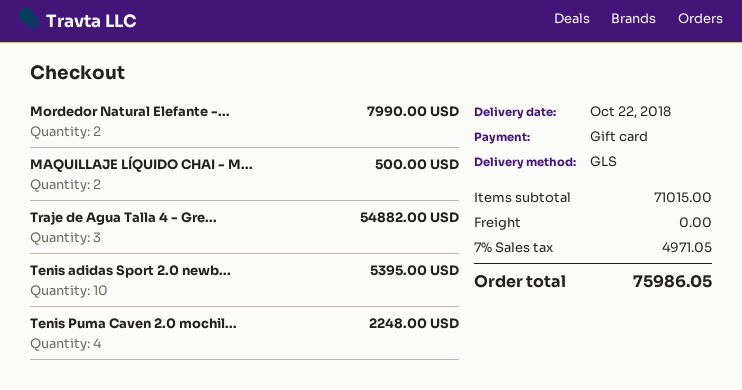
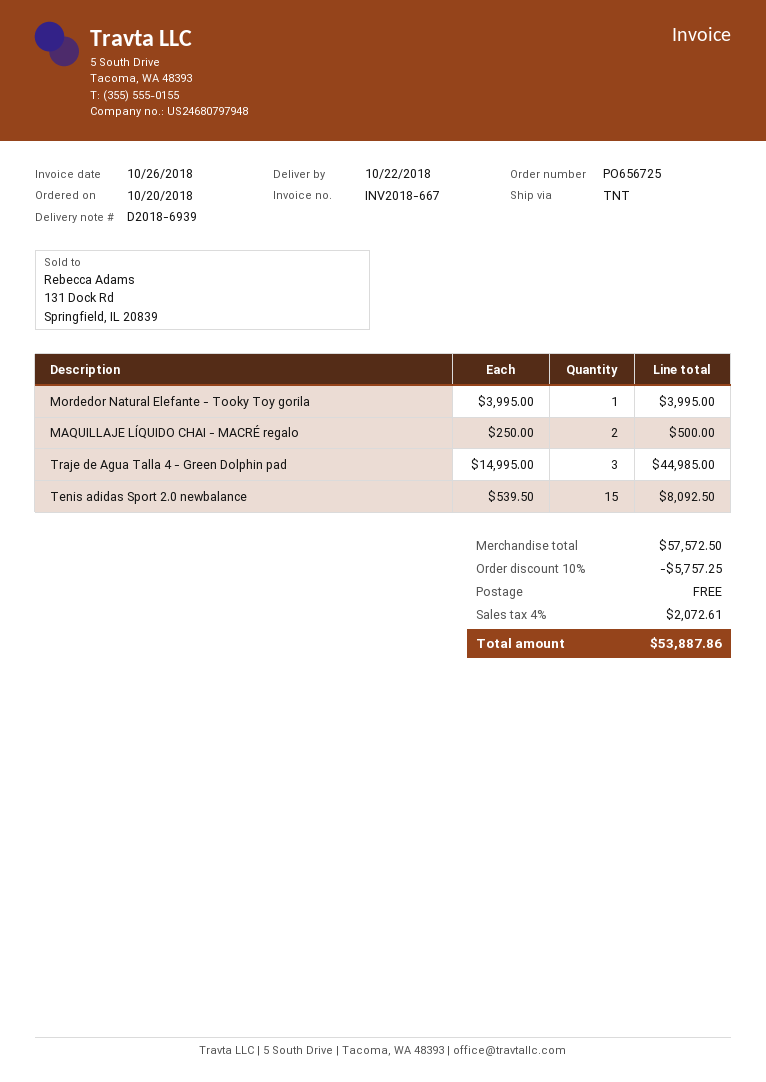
shipping method: GLS -> TNT
Mordedor Natural Elefante -...: 2 for 7990.00 -> 1 for 3995.00
Traje de Agua Talla 4 - Gre...: 3 for 54882.00 -> 3 for 44985.00
Tenis adidas Sport 2.0 newb...: 10 for 5395.00 -> 15 for 8092.50
Tenis Puma Caven 2.0 mochil...: 4 for 2248.00 -> none
subtotal: 71015.00 -> 57572.50
discount: none -> 10% = 5757.25
tax: 7% = 4971.05 -> 4% = 2072.61
total: 75986.05 -> 53887.86

